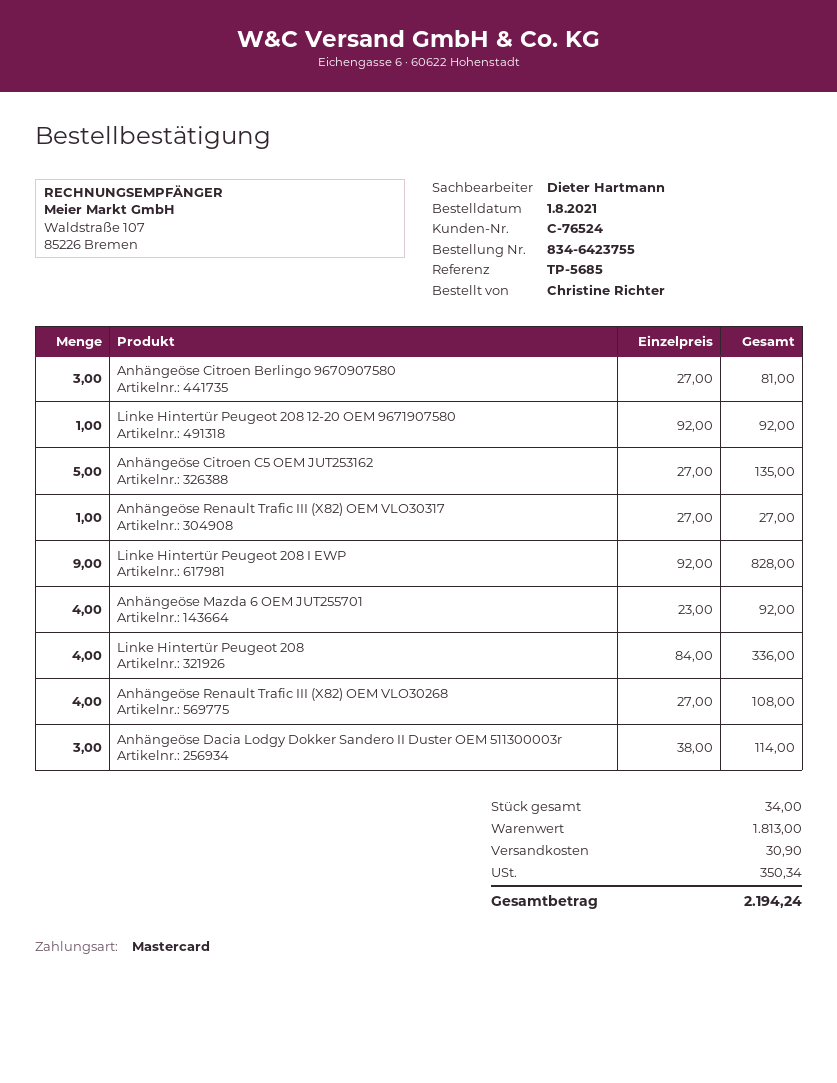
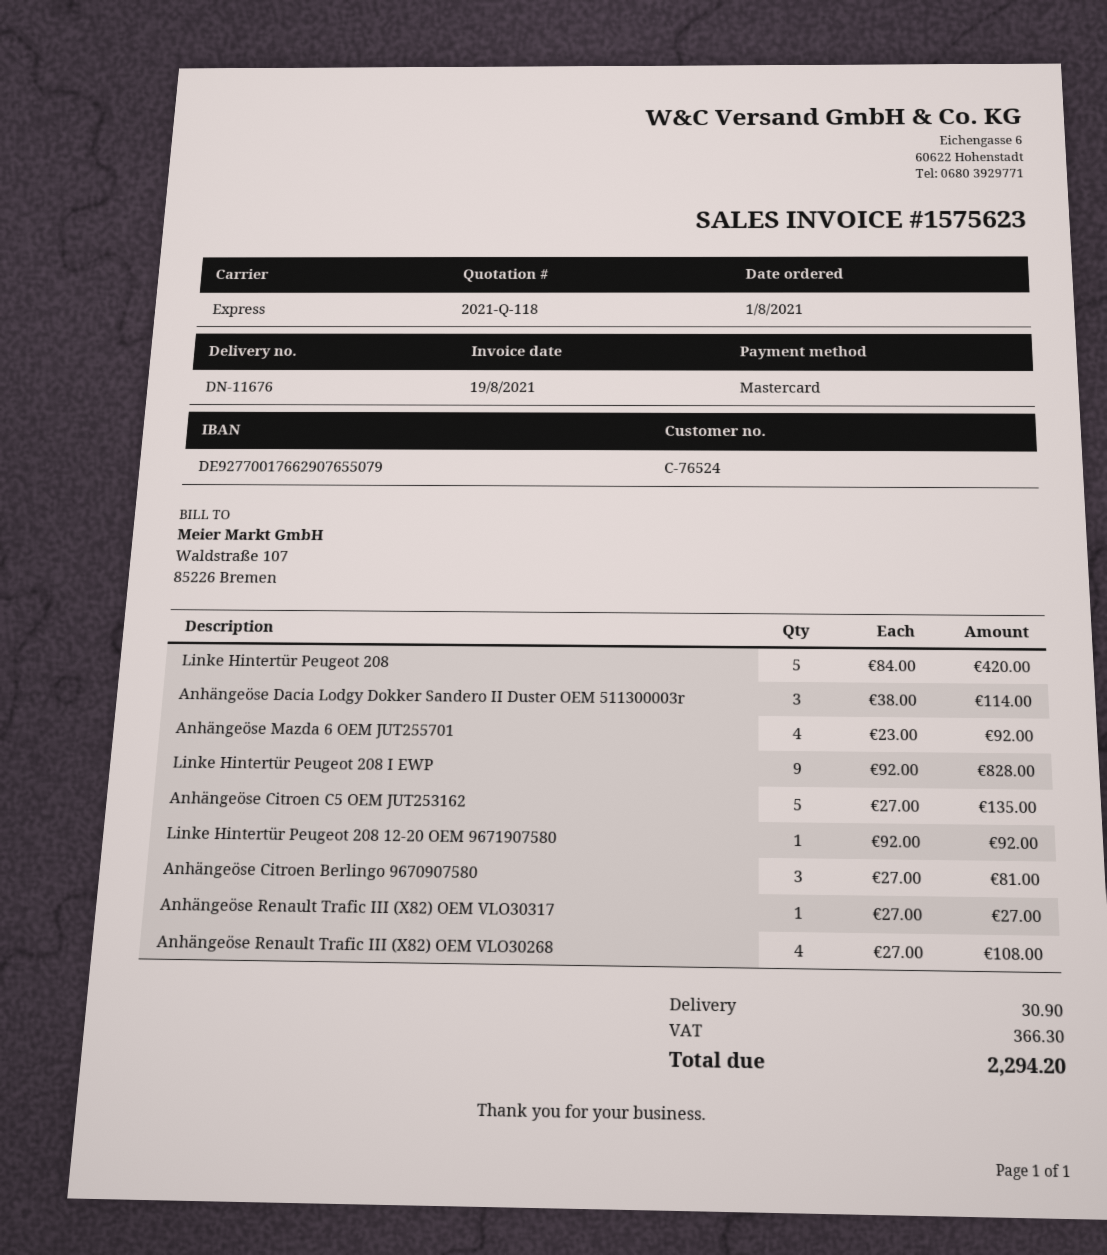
Linke Hintertür Peugeot 208: 4 x 84.00 = 336.00 -> 5 x 84.00 = 420.00
tax: 350.34 -> 366.30
total: 2194.24 -> 2294.20

